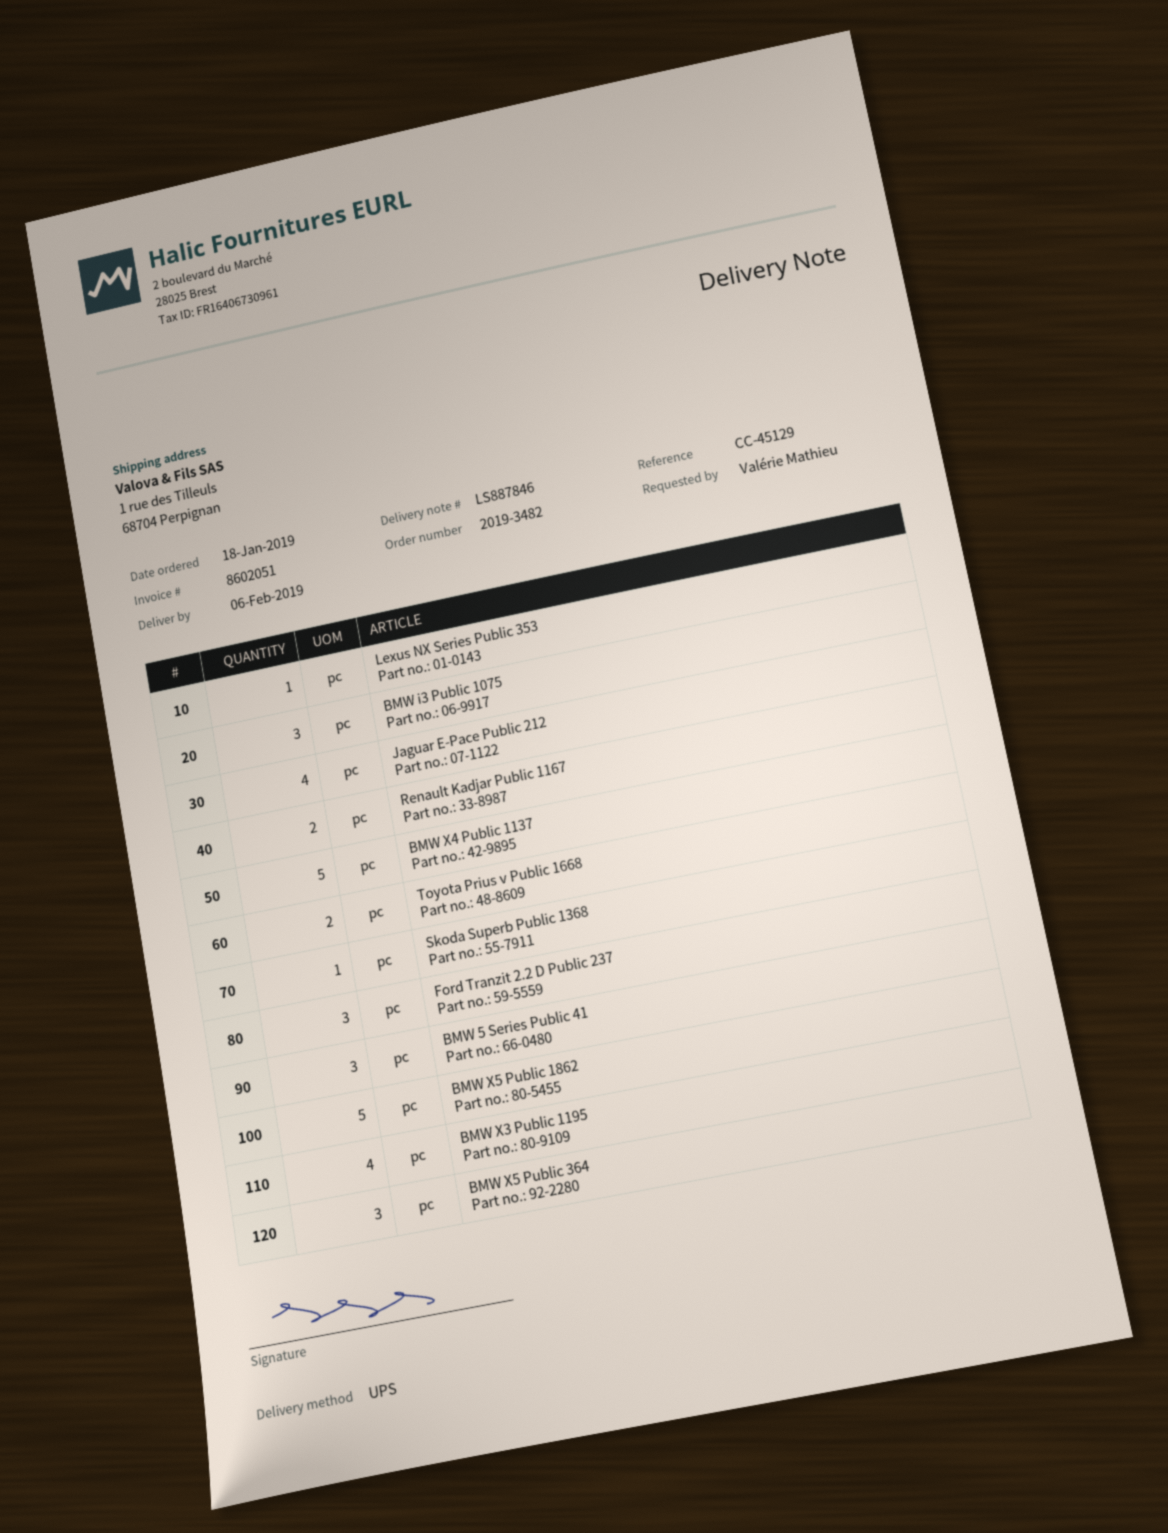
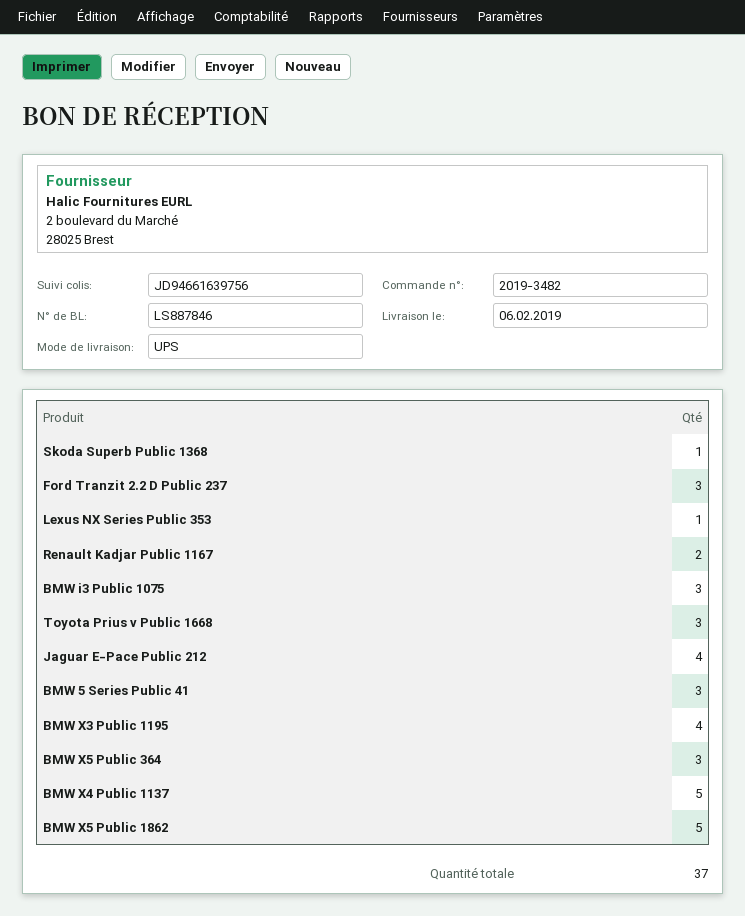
Toyota Prius v Public 1668: 2 -> 3

